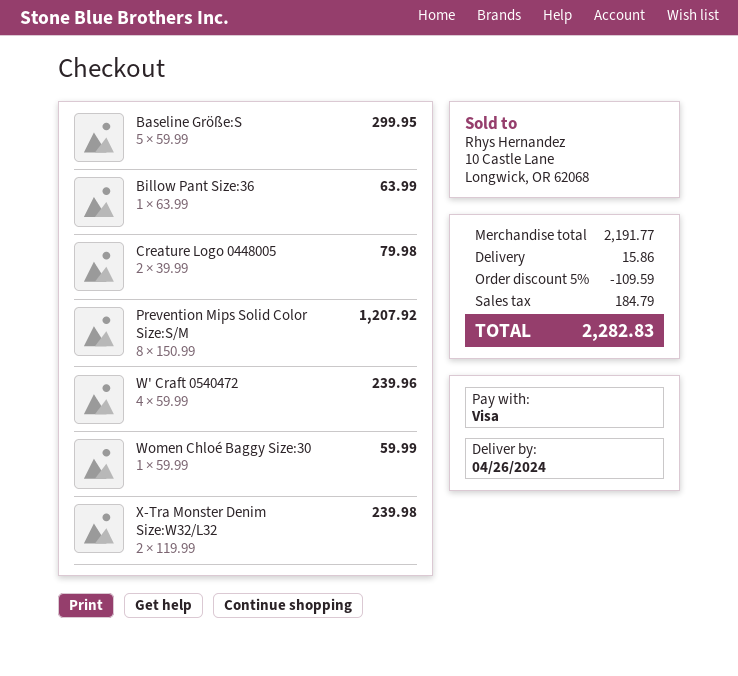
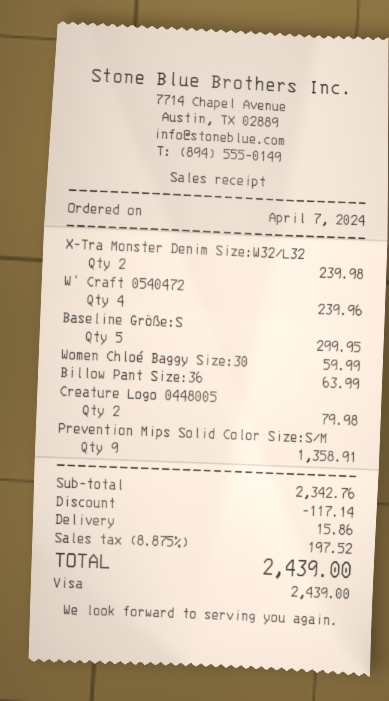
Prevention Mips Solid Color Size:S/M: 8 for 1207.92 -> 9 for 1358.91
subtotal: 2191.77 -> 2342.76
discount: 109.59 -> 117.14
tax: 184.79 -> 197.52
total: 2282.83 -> 2439.00

